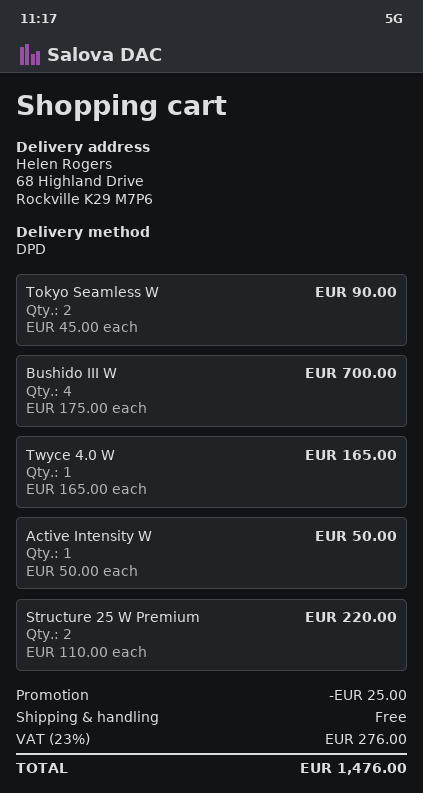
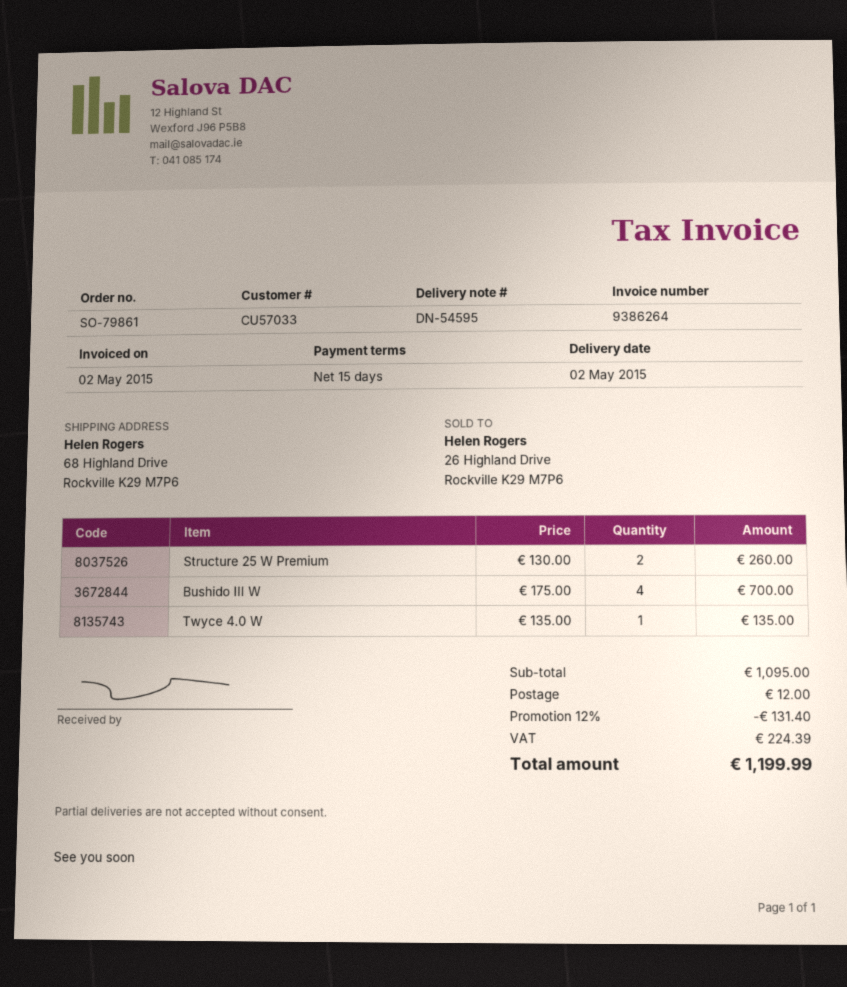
Tokyo Seamless W: 2 x 45.00 = 90.00 -> none
Twyce 4.0 W: 1 x 165.00 = 165.00 -> 1 x 135.00 = 135.00
Active Intensity W: 1 x 50.00 = 50.00 -> none
Structure 25 W Premium: 2 x 110.00 = 220.00 -> 2 x 130.00 = 260.00
discount: 25.00 -> 131.40
shipping: 0.00 -> 12.00
tax: 276.00 -> 224.39
total: 1476.00 -> 1199.99

